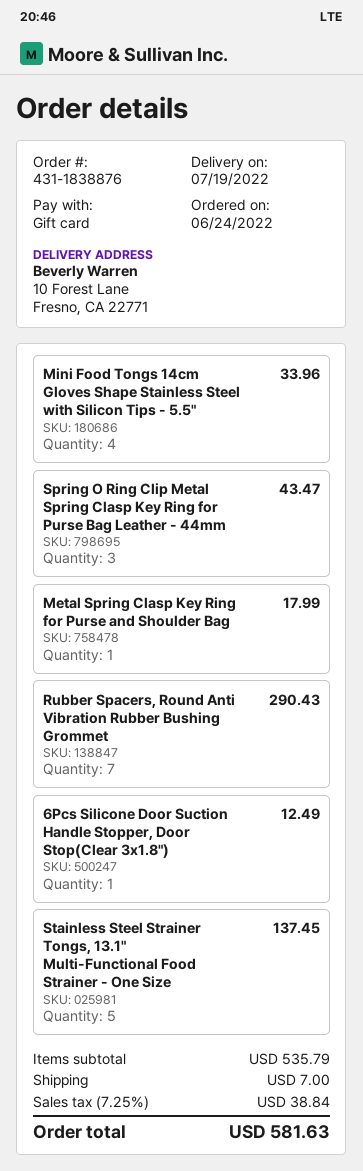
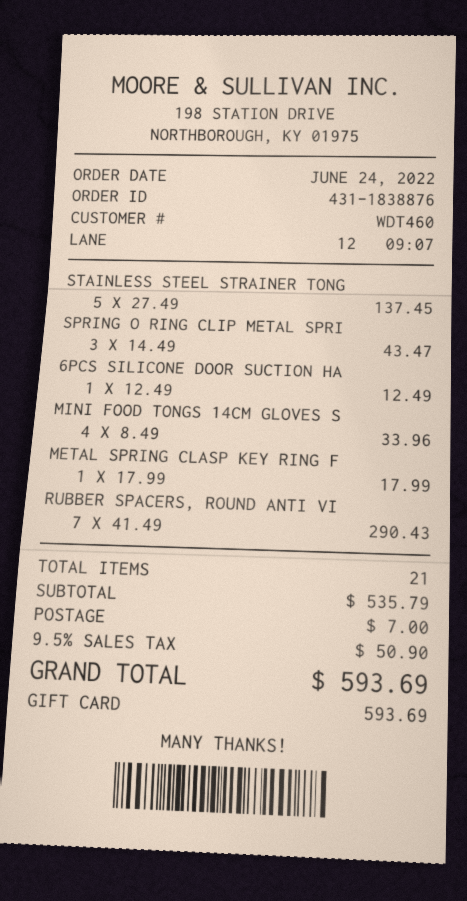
tax: 7.25% = 38.84 -> 9.5% = 50.90
total: 581.63 -> 593.69

